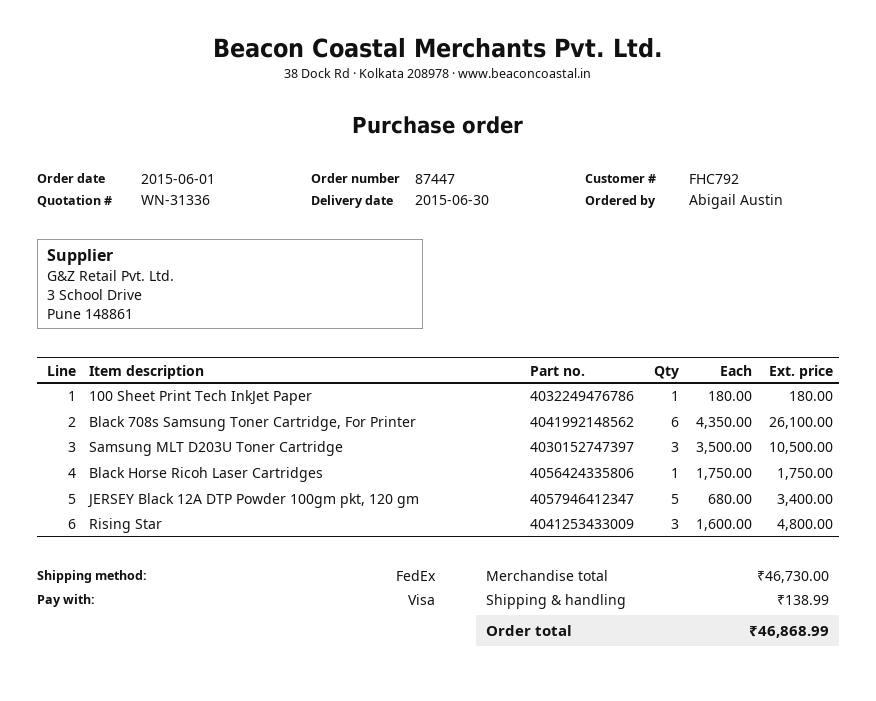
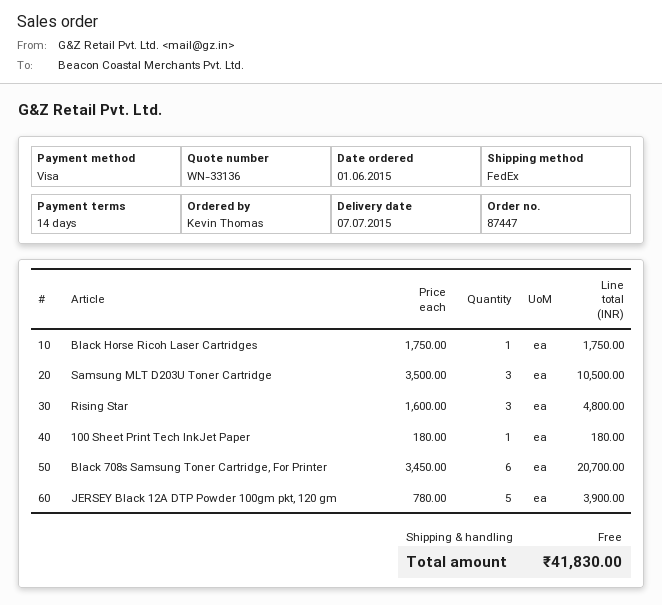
quote number: WN-31336 -> WN-33136
delivery date: 2015-06-30 -> 2015-07-07
ordered by: Abigail Austin -> Kevin Thomas
Black 708s Samsung Toner Cartridge, For Printer: 6 x 4350.00 = 26100.00 -> 6 x 3450.00 = 20700.00
JERSEY Black 12A DTP Powder 100gm pkt, 120 gm: 5 x 680.00 = 3400.00 -> 5 x 780.00 = 3900.00
shipping: 138.99 -> 0.00
total: 46868.99 -> 41830.00

